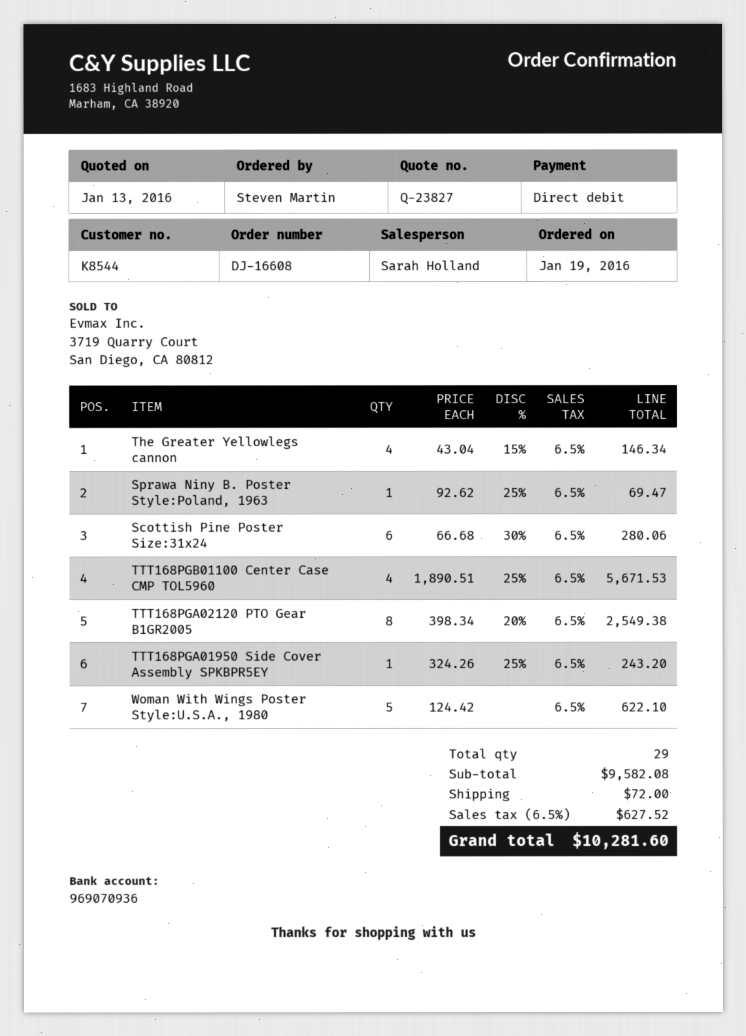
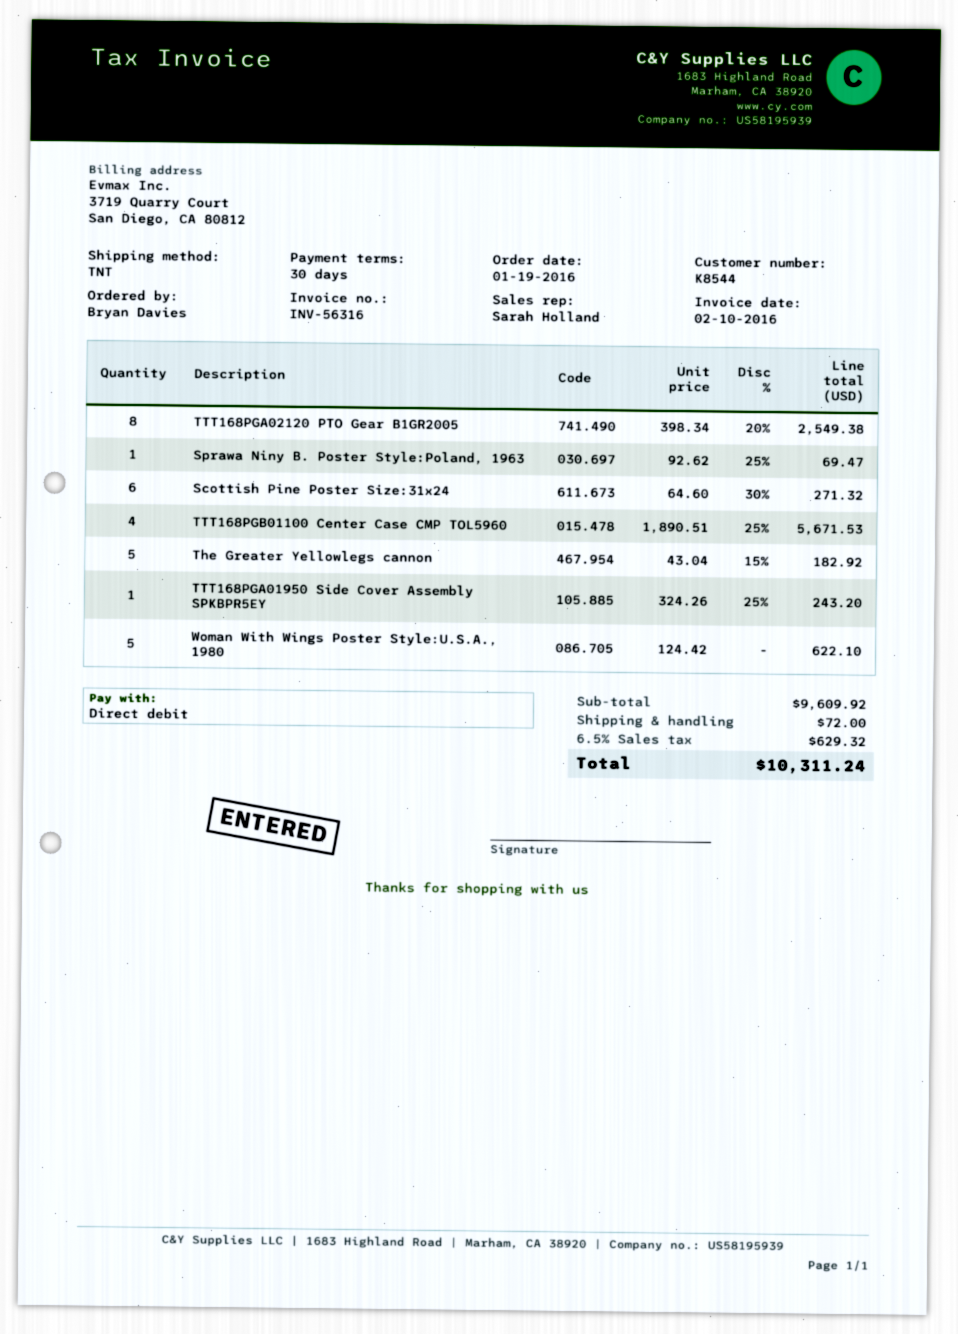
ordered by: Steven Martin -> Bryan Davies
The Greater Yellowlegs cannon: 4 x 43.04 - 15% = 146.34 -> 5 x 43.04 - 15% = 182.92
Scottish Pine Poster Size:31x24: 6 x 66.68 - 30% = 280.06 -> 6 x 64.60 - 30% = 271.32
subtotal: 9582.08 -> 9609.92
tax: 6.5% = 627.52 -> 6.5% = 629.32
total: 10281.60 -> 10311.24

